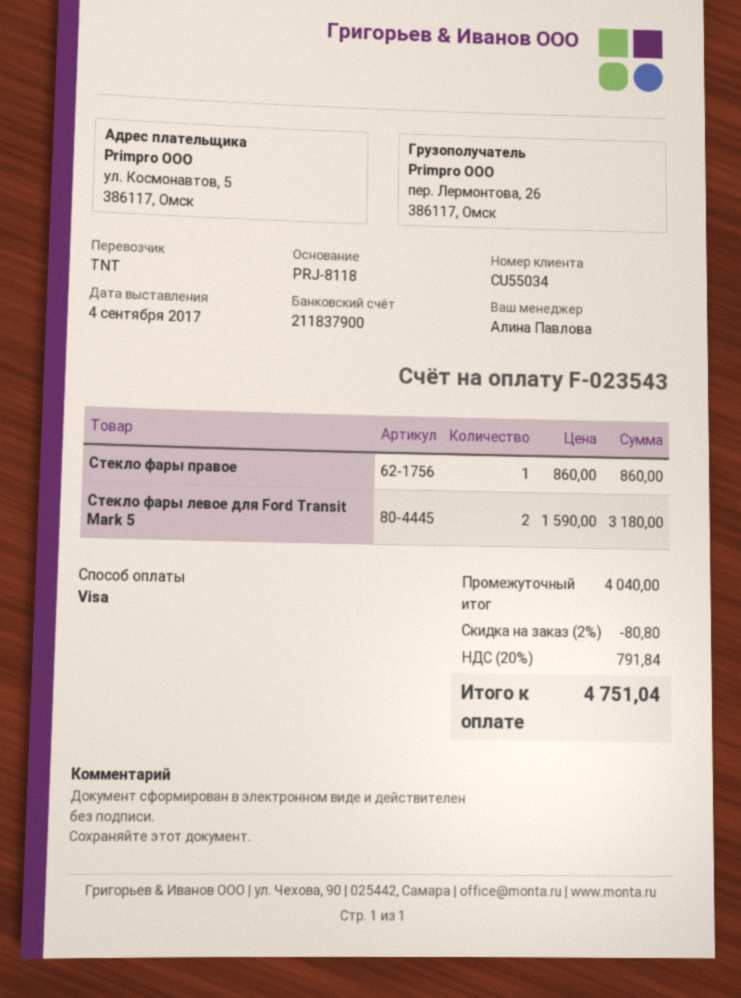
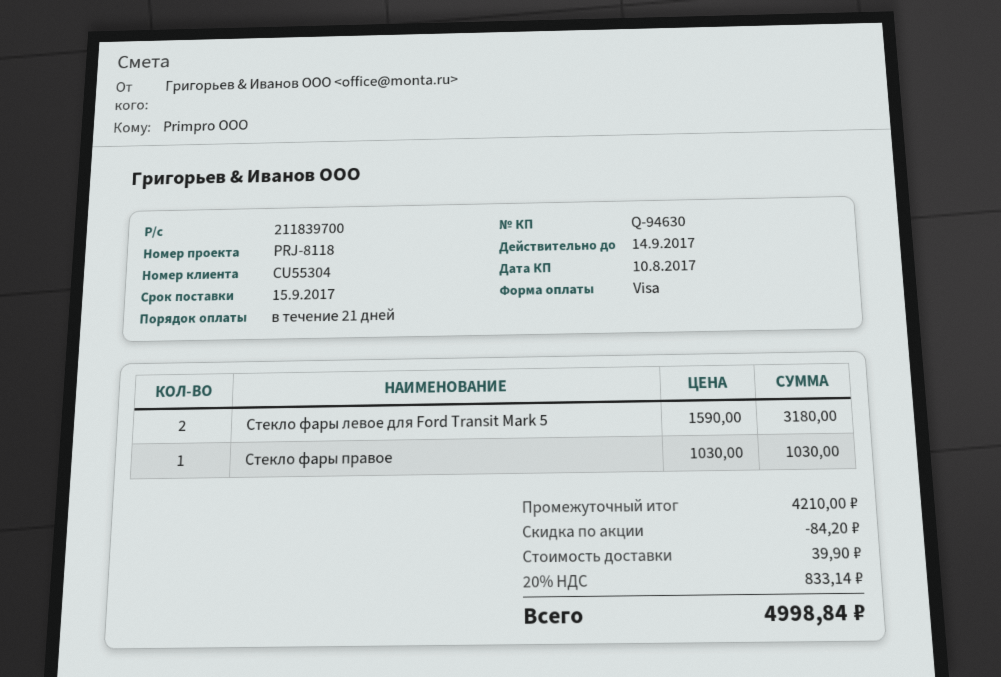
customer number: CU55034 -> CU55304
bank account: 211837900 -> 211839700
Стекло фары правое: 1 x 860.00 = 860.00 -> 1 x 1030.00 = 1030.00
subtotal: 4040.00 -> 4210.00
discount: 80.80 -> 84.20
shipping: none -> 39.90
tax: 20% = 791.84 -> 20% = 833.14
total: 4751.04 -> 4998.84

